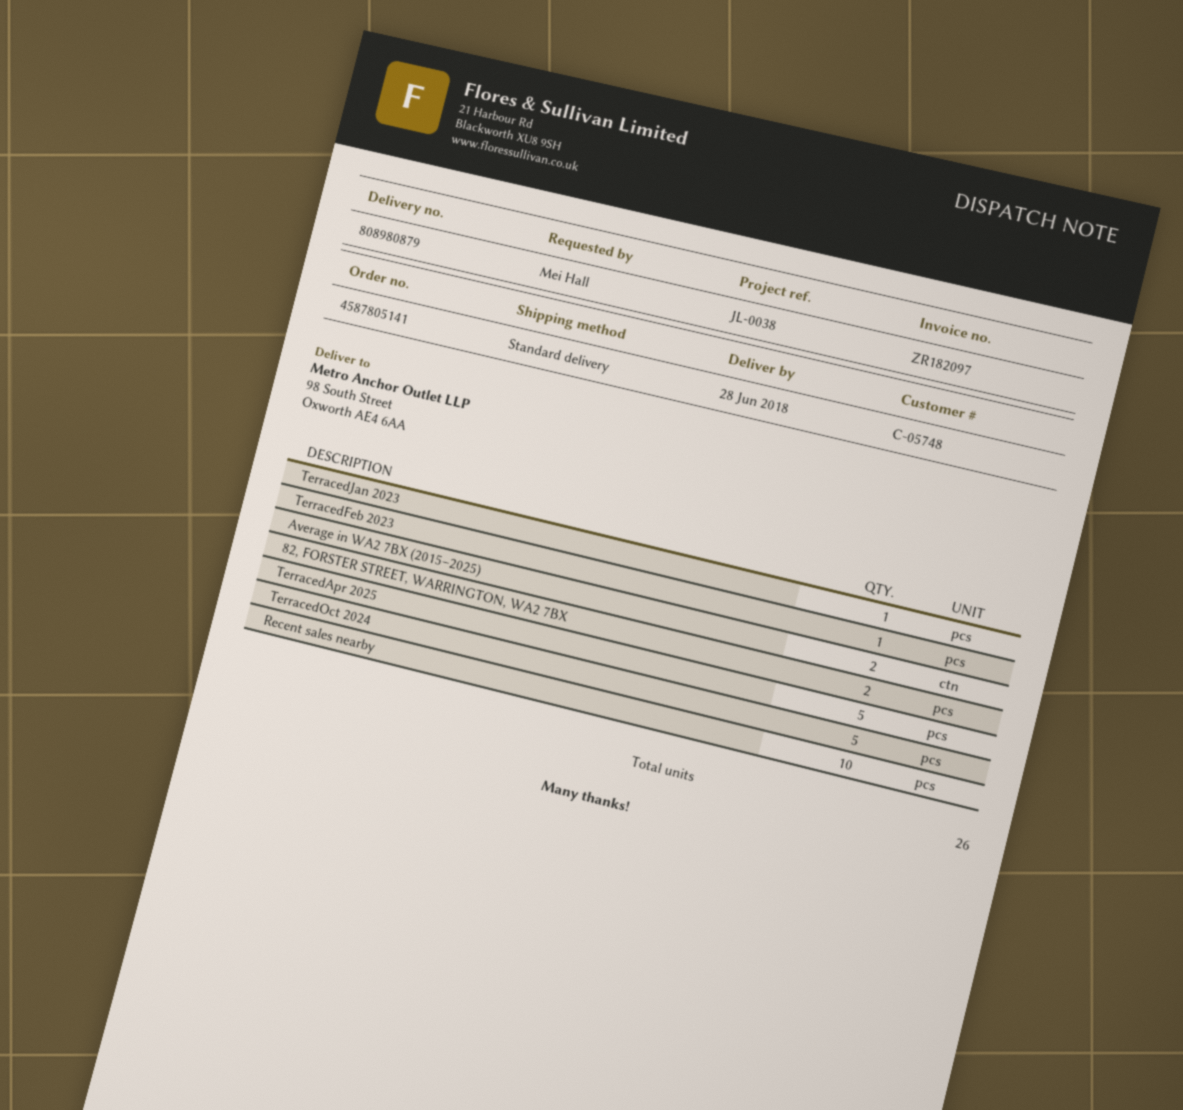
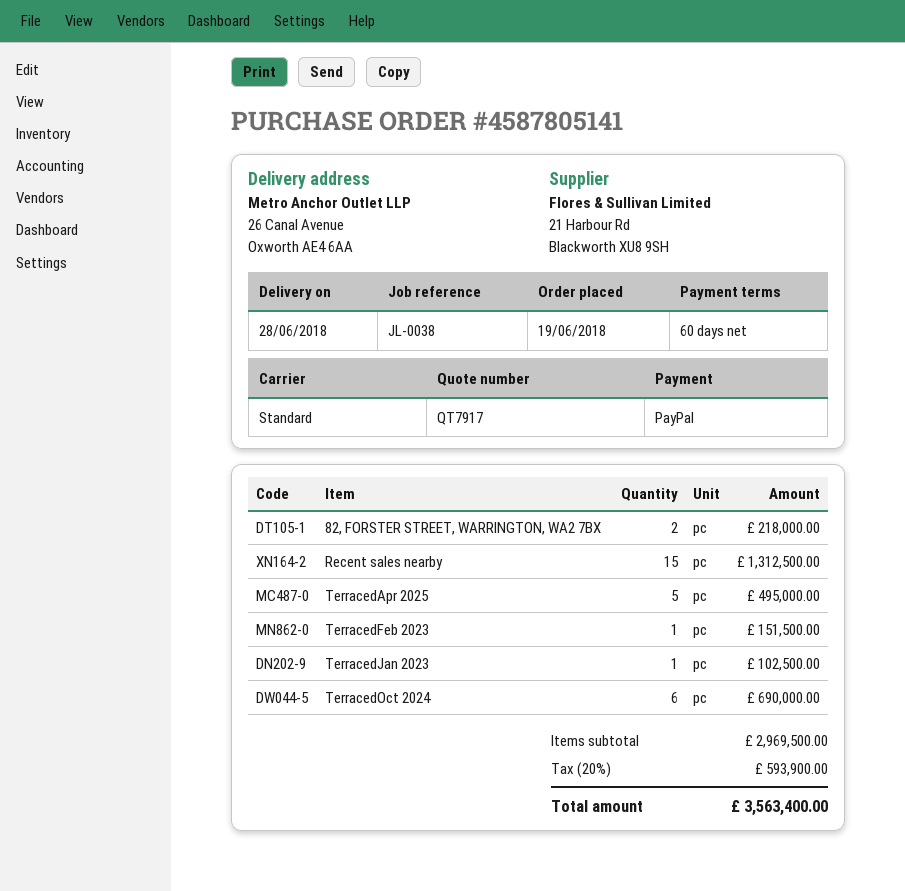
ship to: 98 South Street, Oxworth AE4 6AA -> 26 Canal Avenue, Oxworth AE4 6AA
Average in WA2 7BX (2015–2025): 2 -> none
TerracedOct 2024: 5 -> 6
Recent sales nearby: 10 -> 15

